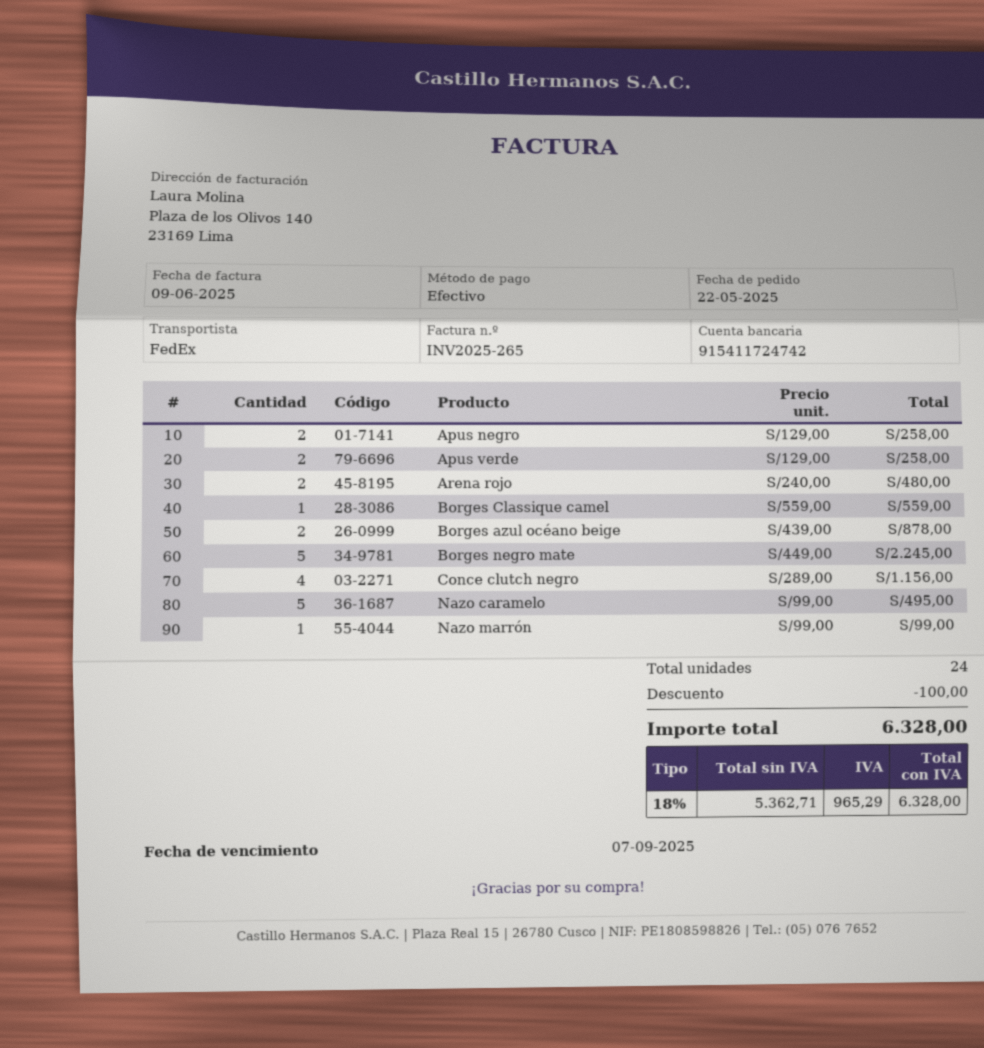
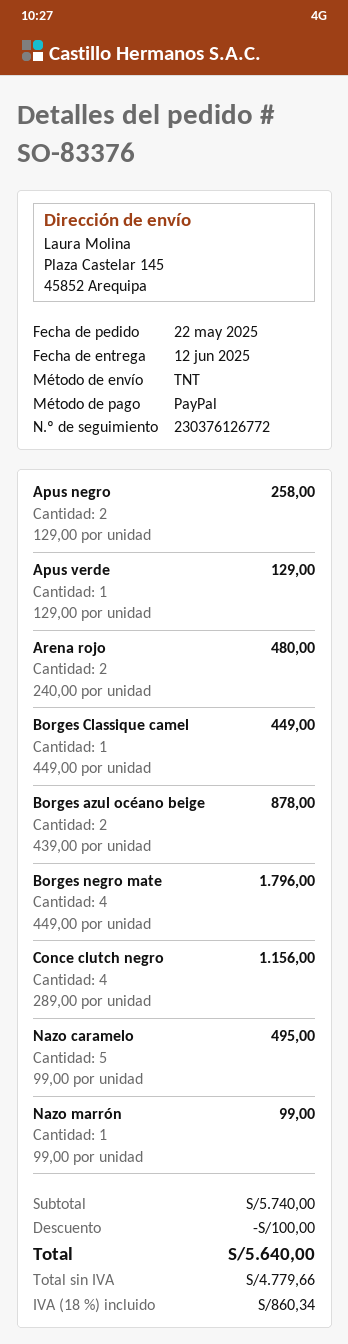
payment method: cash -> PayPal
shipping method: FedEx -> TNT
Apus verde: 2 x 129.00 = 258.00 -> 1 x 129.00 = 129.00
Borges Classique camel: 1 x 559.00 = 559.00 -> 1 x 449.00 = 449.00
Borges negro mate: 5 x 449.00 = 2245.00 -> 4 x 449.00 = 1796.00
net: 5362.71 -> 4779.66
tax: 18% = 965.29 -> 18% = 860.34
total: 6328.00 -> 5640.00

